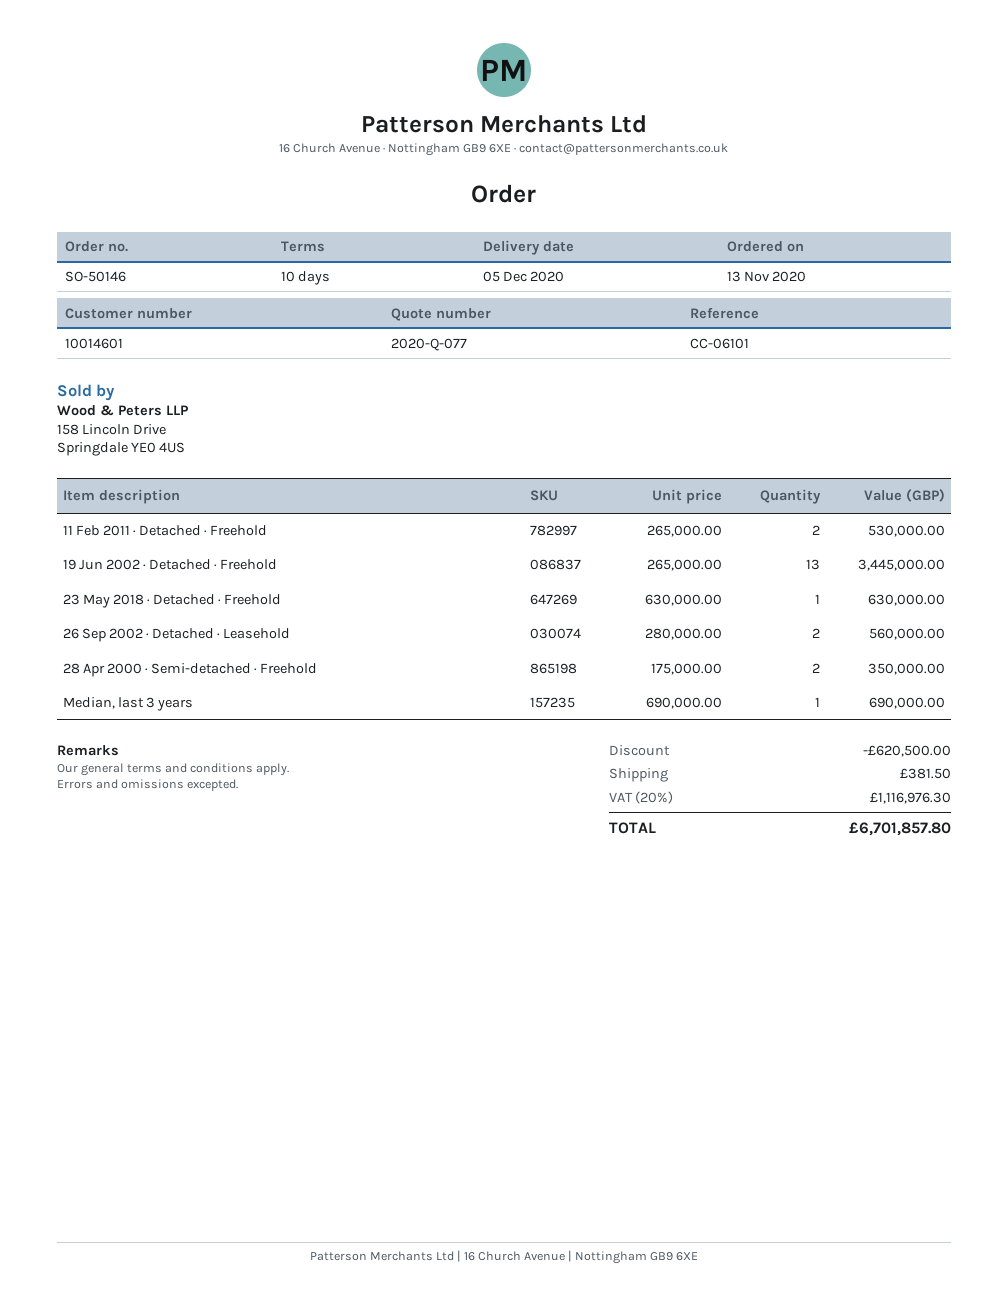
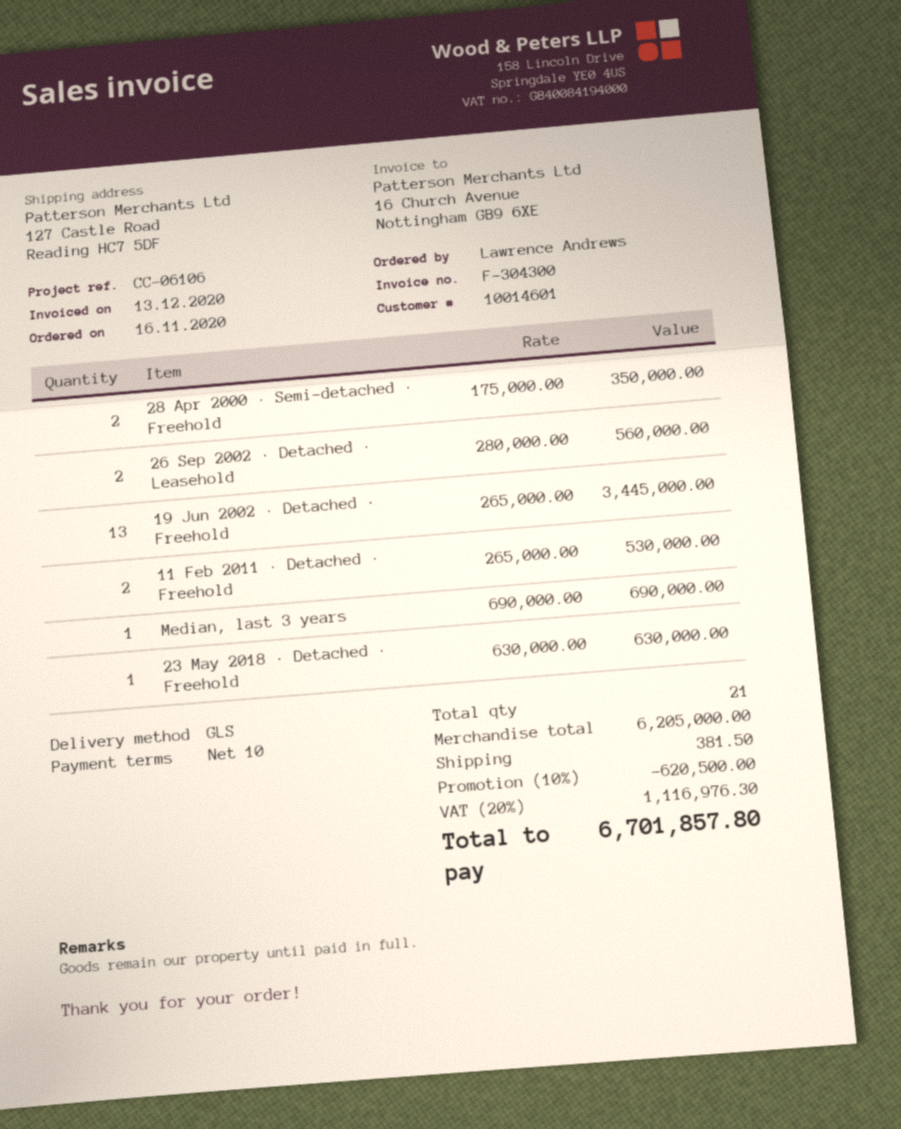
order date: 2020-11-13 -> 2020-11-16
reference: CC-06101 -> CC-06106

